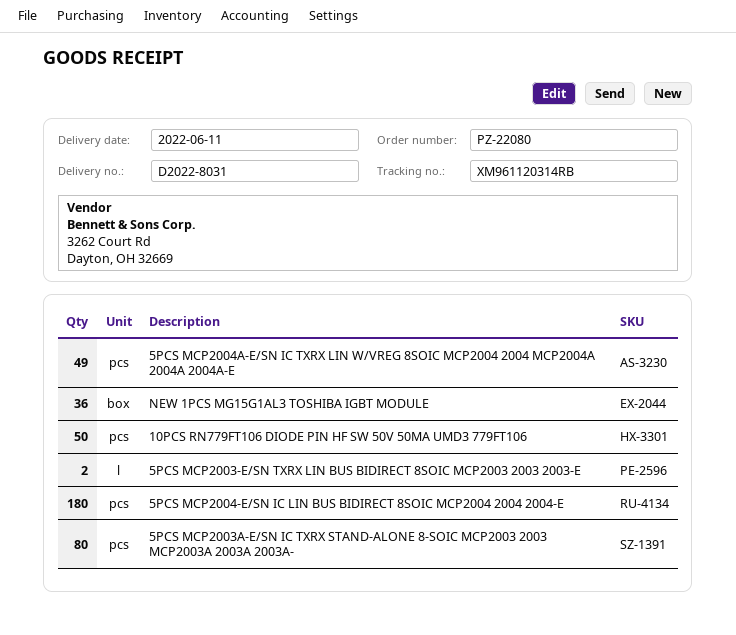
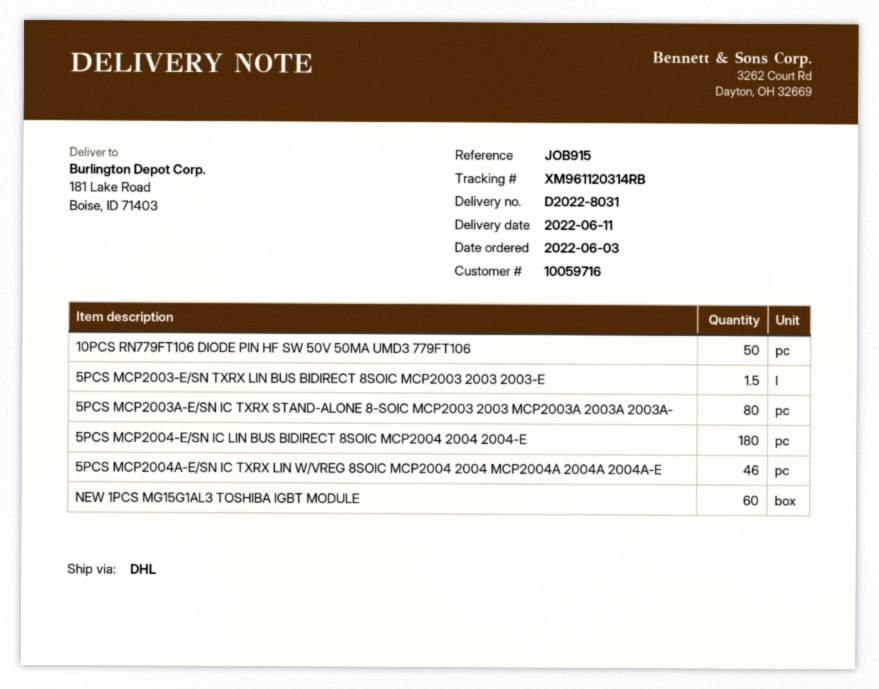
5PCS MCP2004A-E/SN IC TXRX LIN W/VREG 8SOIC MCP2004 2004 MCP2004A 2004A 2004A-E: 49 -> 46
NEW 1PCS MG15G1AL3 TOSHIBA IGBT MODULE: 36 -> 60
5PCS MCP2003-E/SN TXRX LIN BUS BIDIRECT 8SOIC MCP2003 2003 2003-E: 2 -> 1.5

